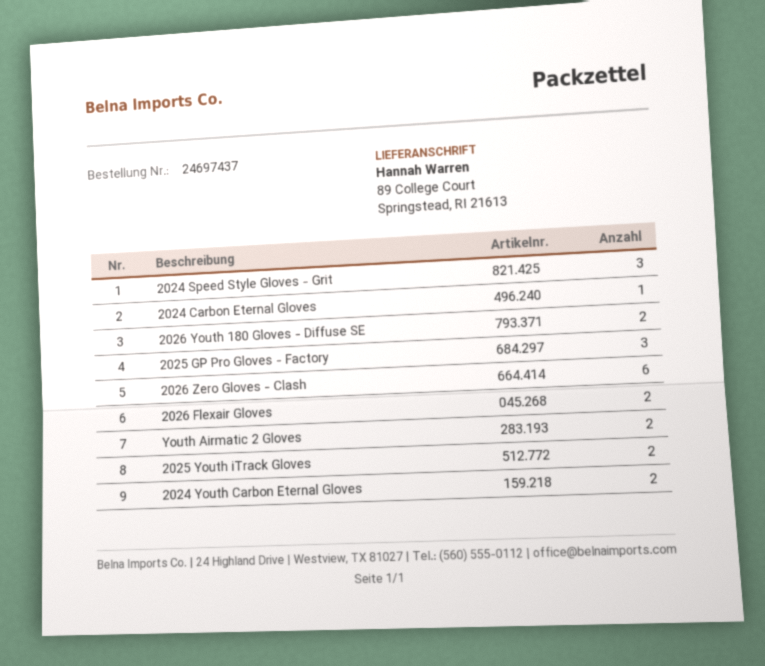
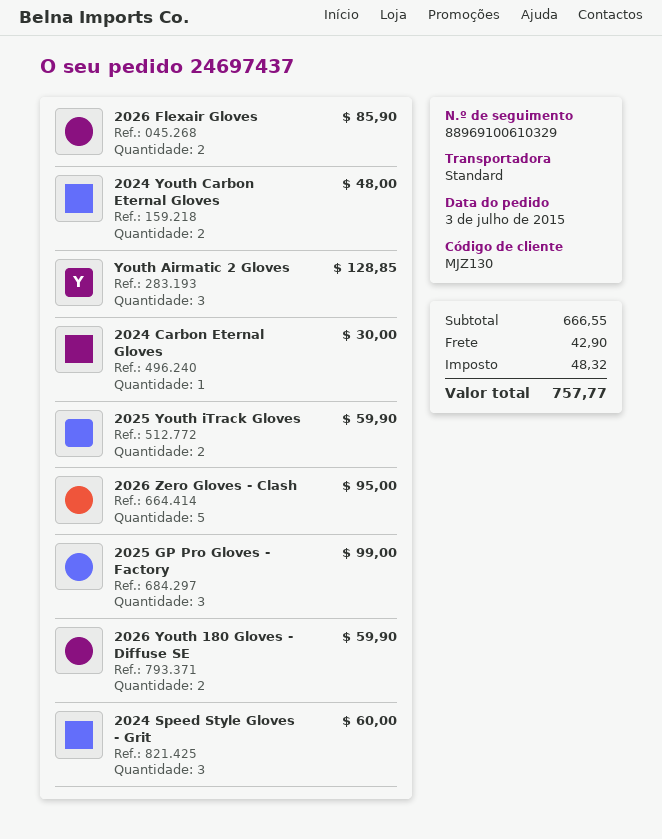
2026 Zero Gloves - Clash: 6 -> 5
Youth Airmatic 2 Gloves: 2 -> 3

